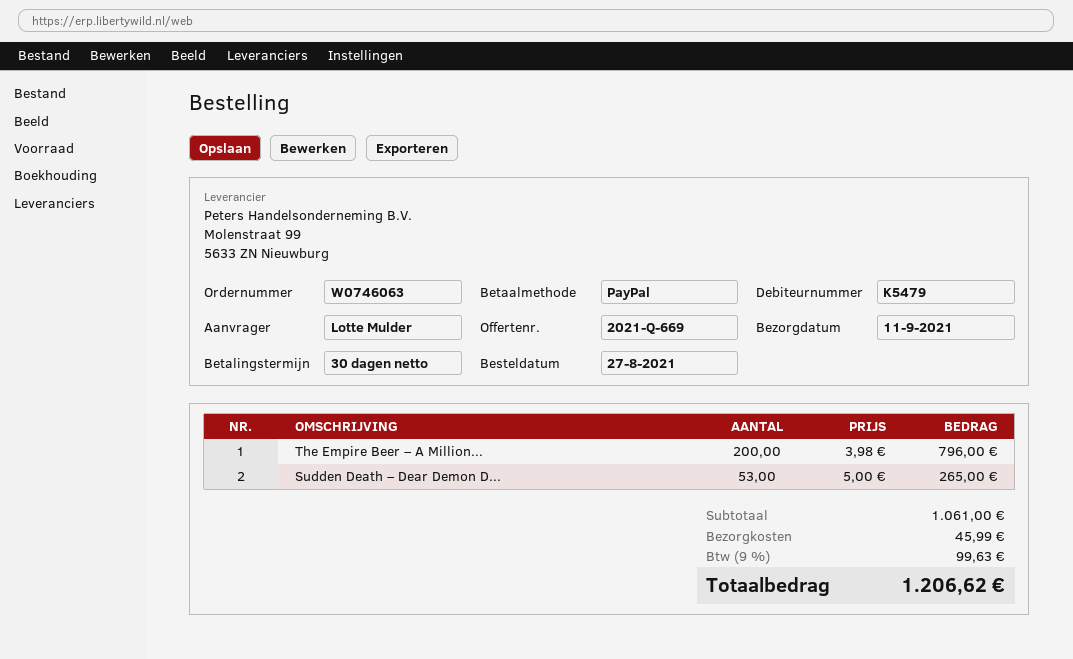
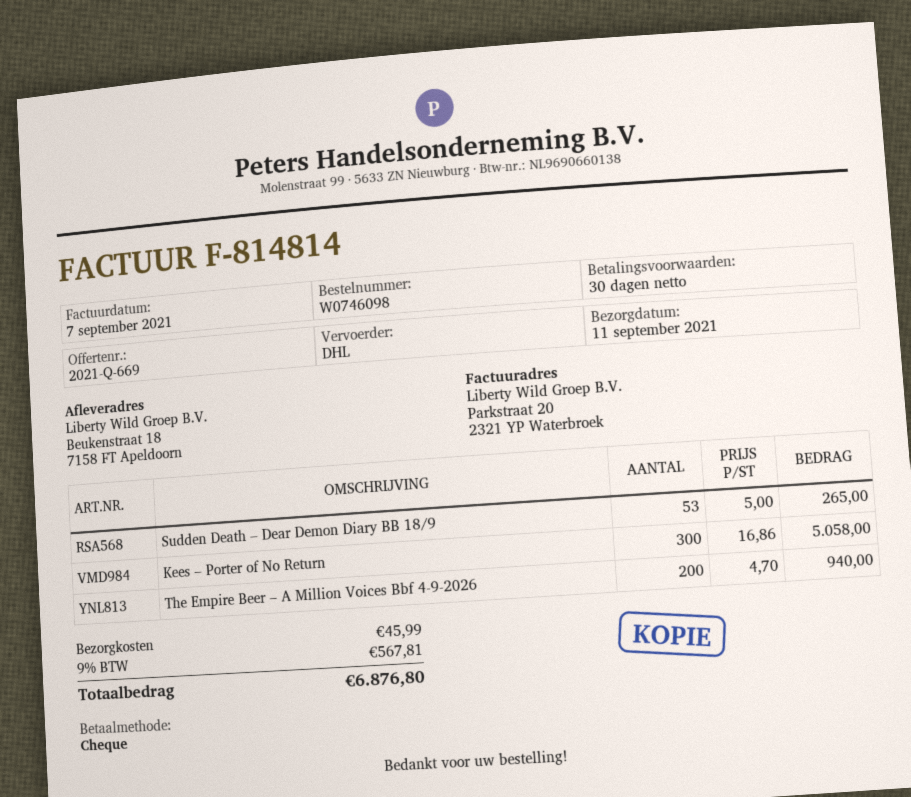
order number: W0746063 -> W0746098
payment method: PayPal -> cheque
The Empire Beer – A Million...: 200 x 3.98 = 796.00 -> 200 x 4.70 = 940.00
Kees – Porter of No Return: none -> 300 x 16.86 = 5058.00
tax: 9% = 99.63 -> 9% = 567.81
total: 1206.62 -> 6876.80

